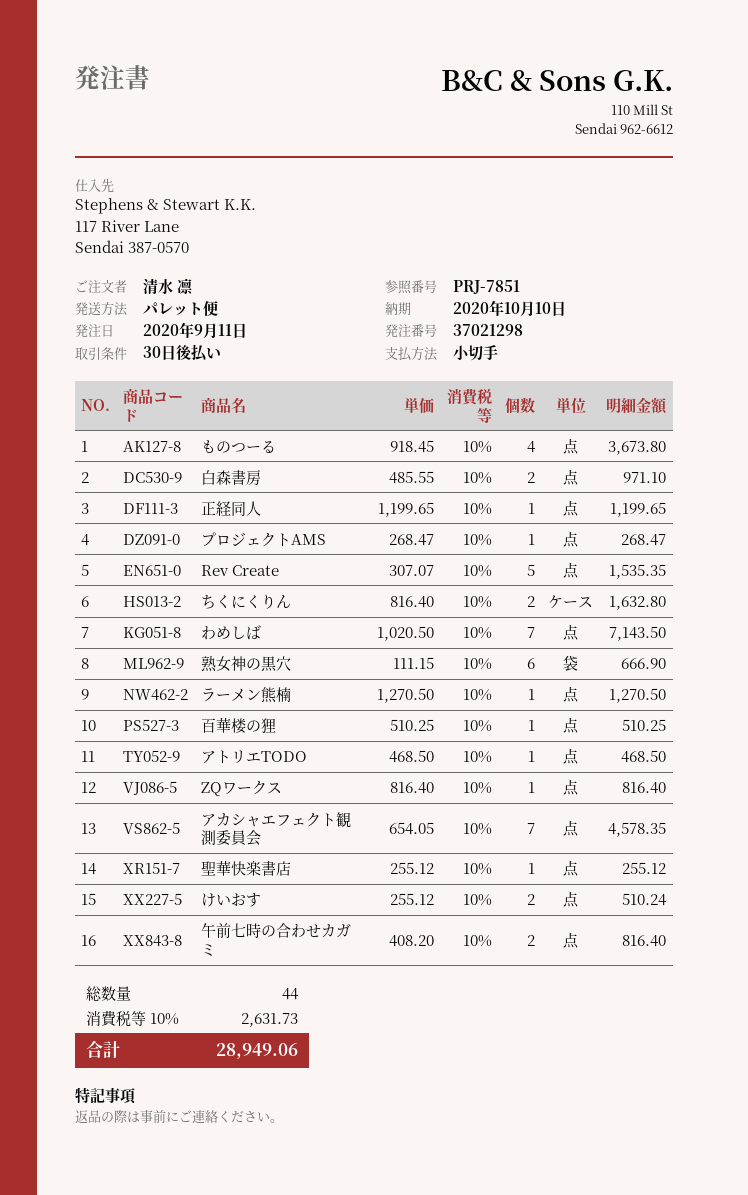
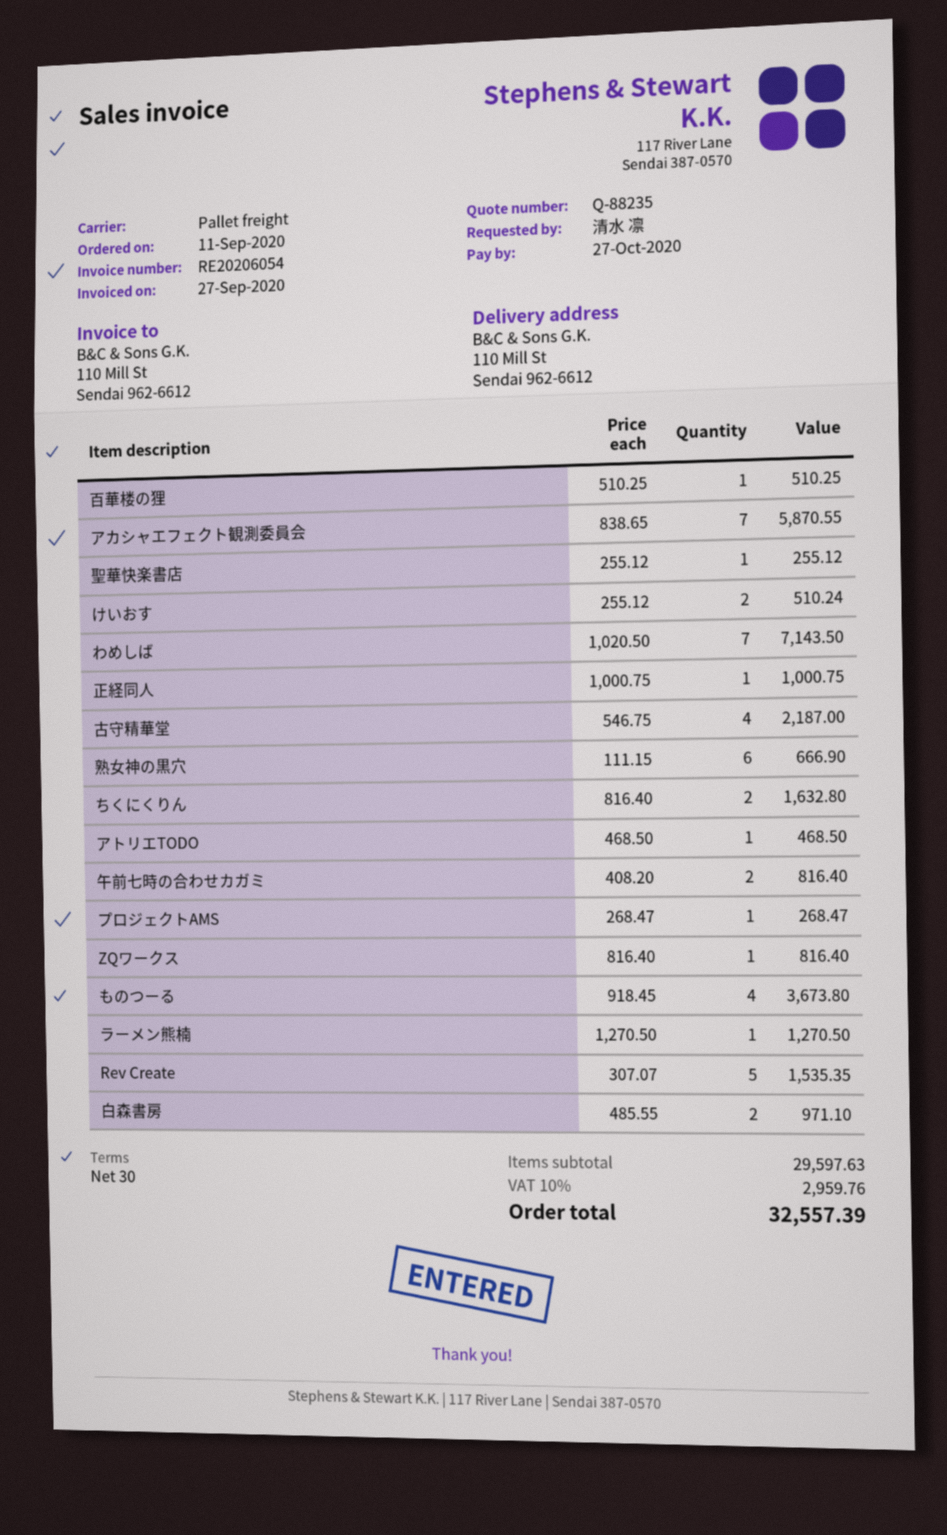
正経同人: 1 x 1199.65 = 1199.65 -> 1 x 1000.75 = 1000.75
アカシャエフェクト観測委員会: 7 x 654.05 = 4578.35 -> 7 x 838.65 = 5870.55
古守精華堂: none -> 4 x 546.75 = 2187.00
tax: 10% = 2631.73 -> 10% = 2959.76
total: 28949.06 -> 32557.39

